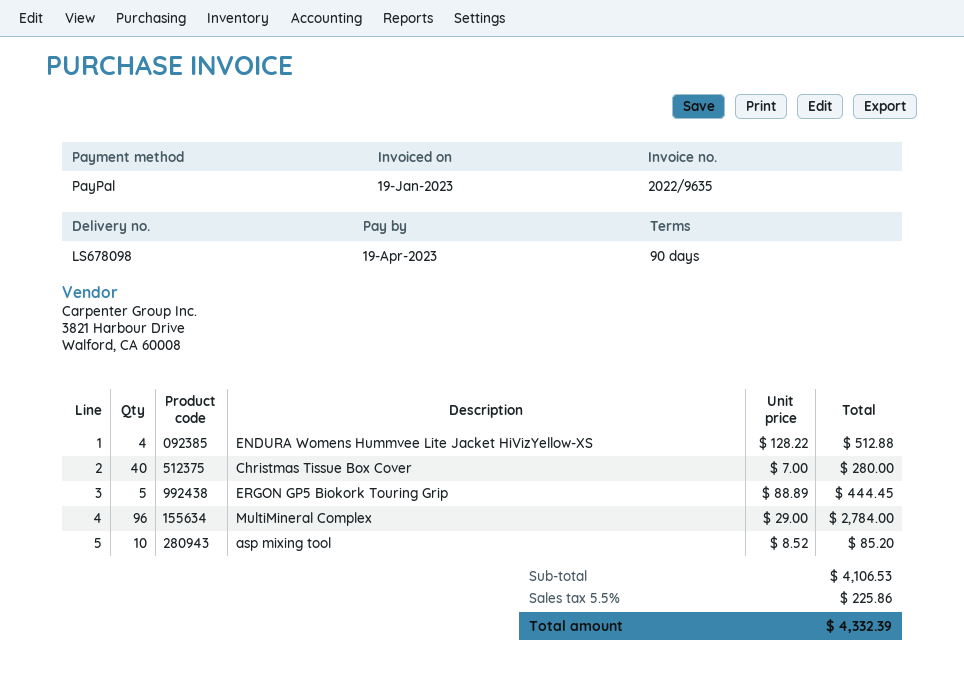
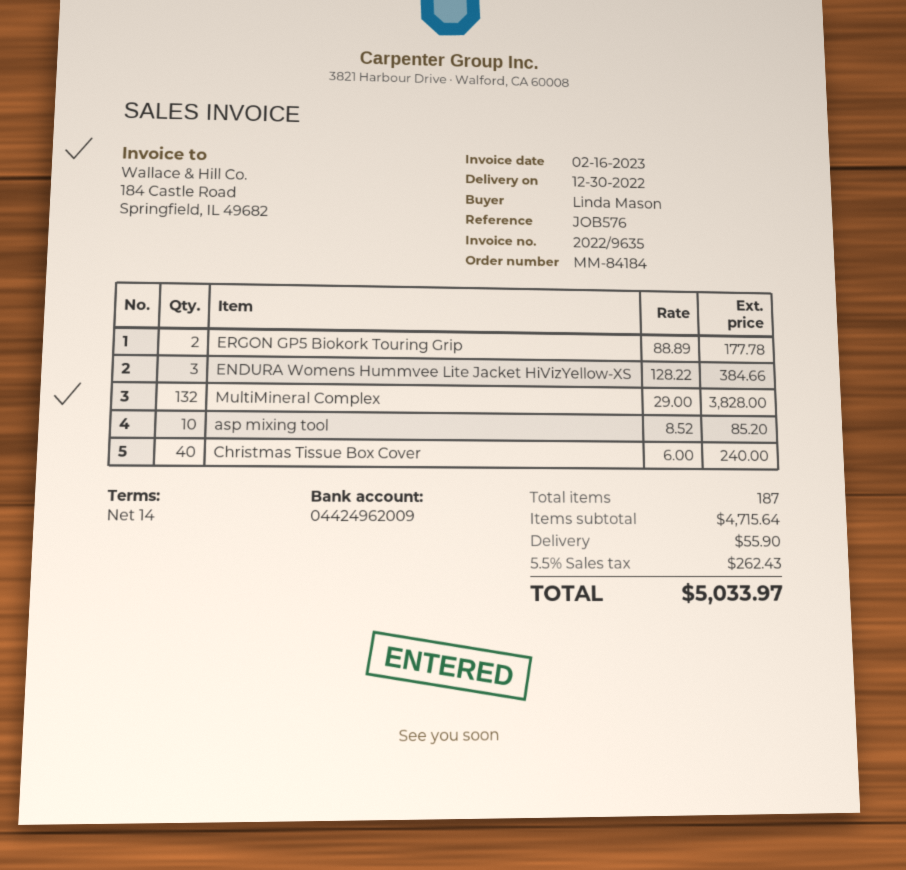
invoice date: 2023-01-19 -> 2023-02-16
payment terms: 90 days -> 14 days
ENDURA Womens Hummvee Lite Jacket HiVizYellow-XS: 4 x 128.22 = 512.88 -> 3 x 128.22 = 384.66
Christmas Tissue Box Cover: 40 x 7.00 = 280.00 -> 40 x 6.00 = 240.00
ERGON GP5 Biokork Touring Grip: 5 x 88.89 = 444.45 -> 2 x 88.89 = 177.78
MultiMineral Complex: 96 x 29.00 = 2784.00 -> 132 x 29.00 = 3828.00
subtotal: 4106.53 -> 4715.64
shipping: none -> 55.90
tax: 5.5% = 225.86 -> 5.5% = 262.43
total: 4332.39 -> 5033.97

